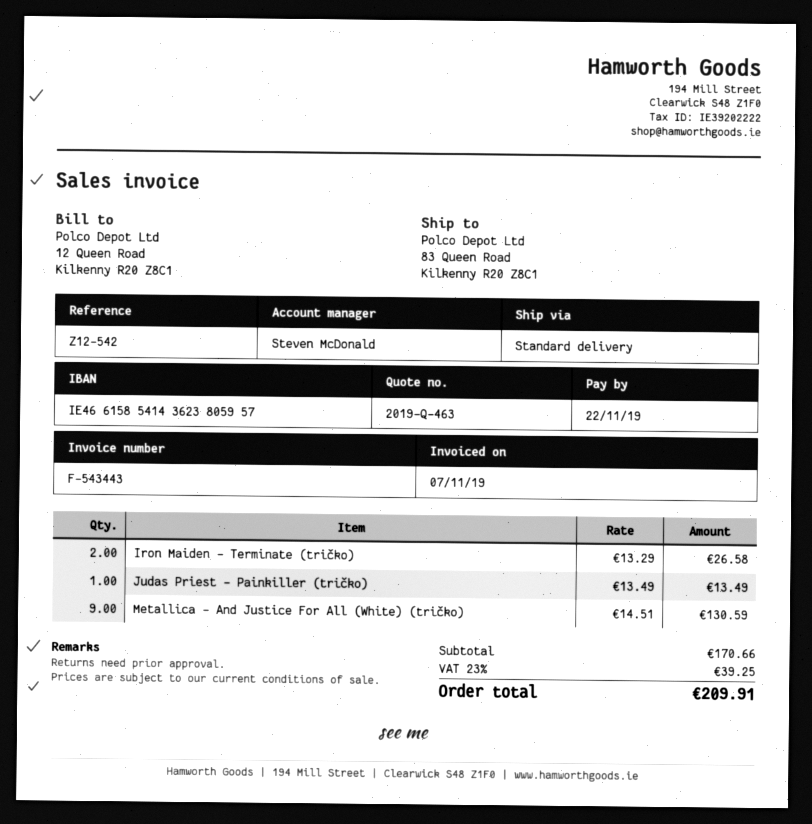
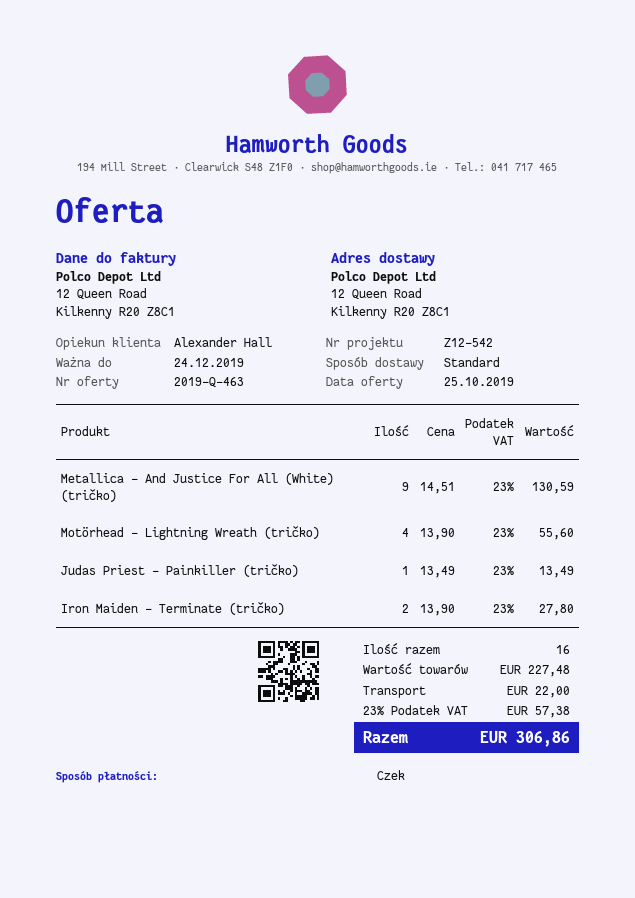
sales rep: Steven McDonald -> Alexander Hall
ship to: 83 Queen Road, Kilkenny R20 Z8C1 -> 12 Queen Road, Kilkenny R20 Z8C1
Iron Maiden - Terminate (tričko): 2 x 13.29 = 26.58 -> 2 x 13.90 = 27.80
Motörhead - Lightning Wreath (tričko): none -> 4 x 13.90 = 55.60
subtotal: 170.66 -> 227.48
shipping: none -> 22.00
tax: 23% = 39.25 -> 23% = 57.38
total: 209.91 -> 306.86

